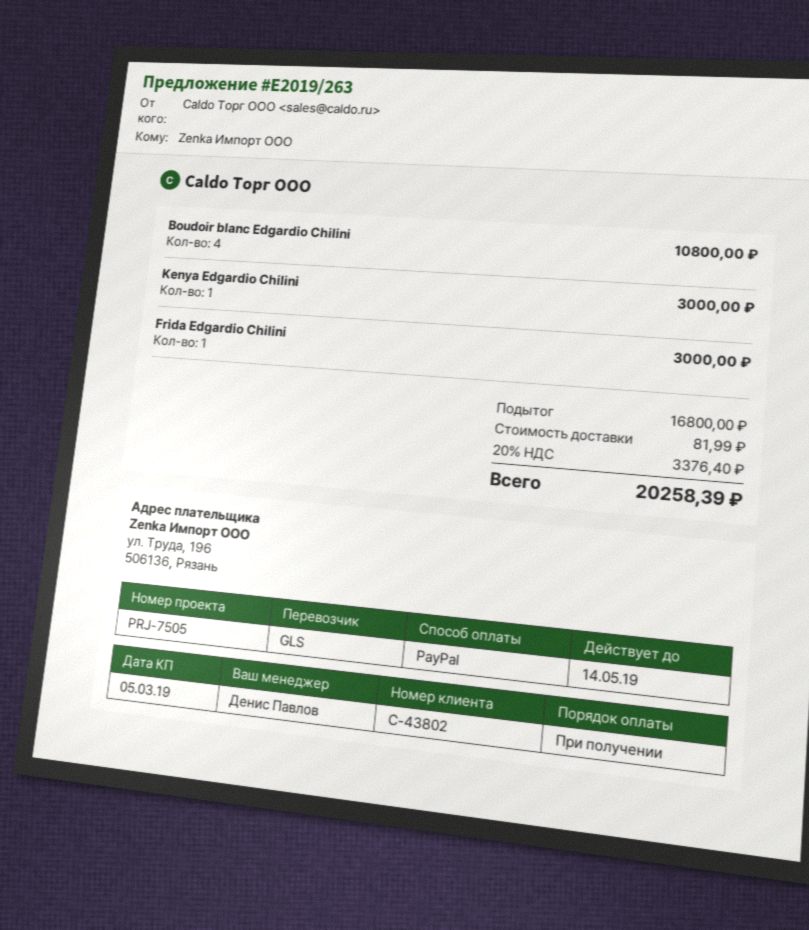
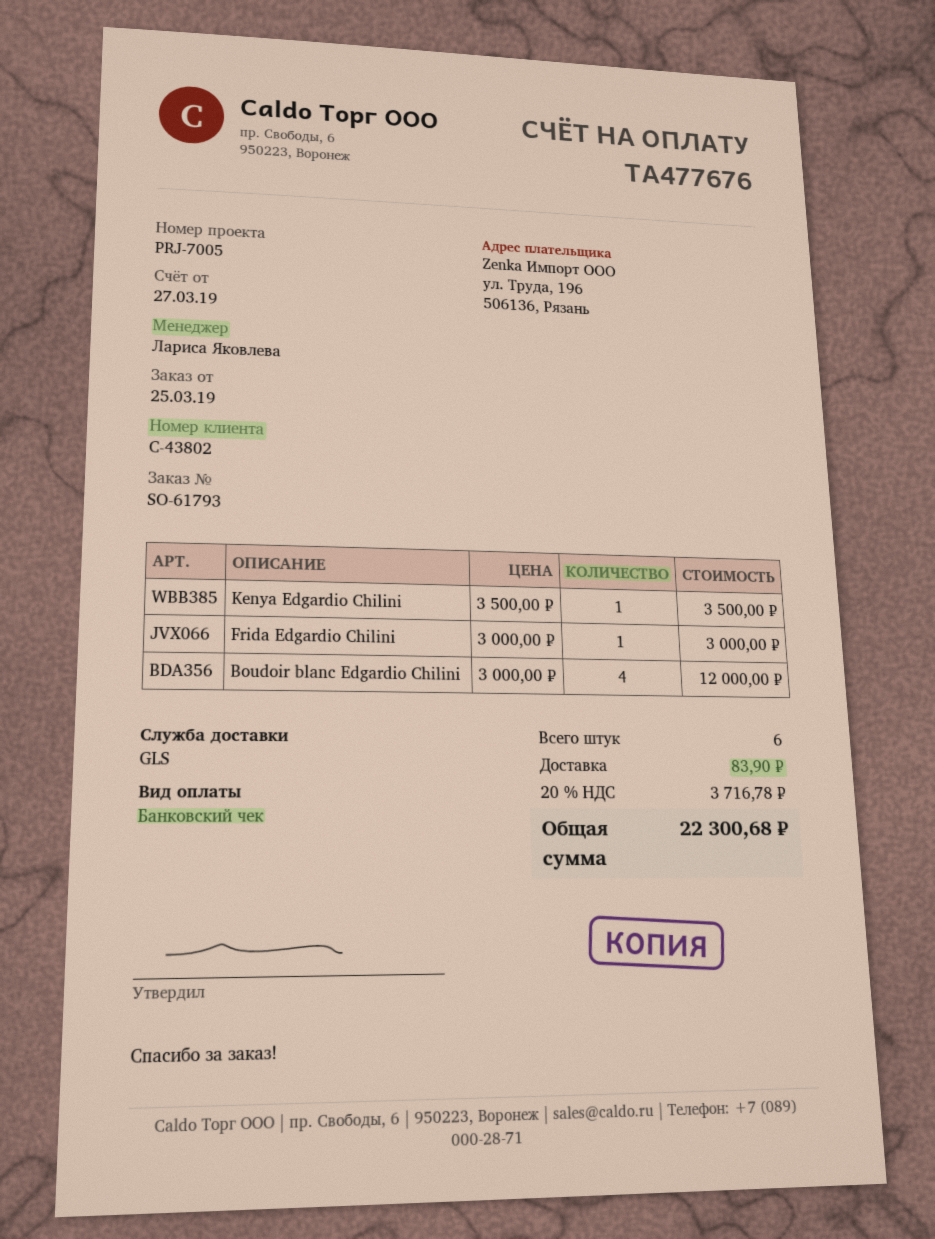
reference: PRJ-7505 -> PRJ-7005
sales rep: Денис Павлов -> Лариса Яковлева
payment method: PayPal -> cheque
Boudoir blanc Edgardio Chilini: 4 for 10800.00 -> 4 for 12000.00
Kenya Edgardio Chilini: 1 for 3000.00 -> 1 for 3500.00
shipping: 81.99 -> 83.90
tax: 20% = 3376.40 -> 20% = 3716.78
total: 20258.39 -> 22300.68

